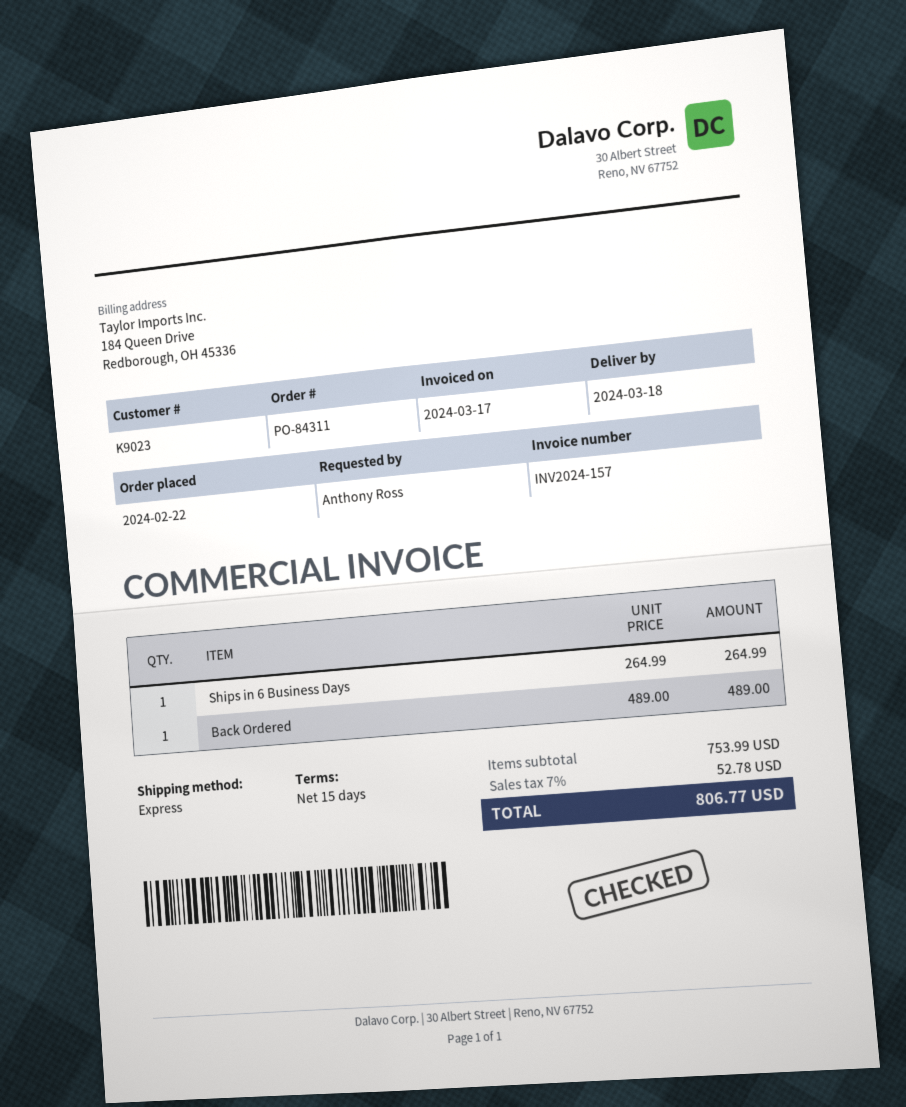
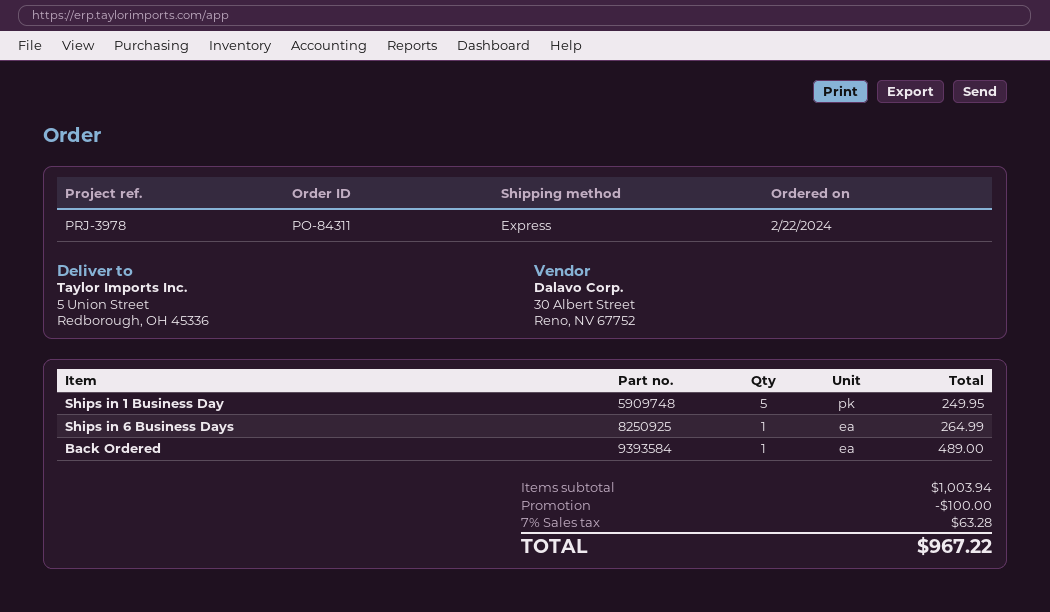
Ships in 1 Business Day: none -> 5 for 249.95
subtotal: 753.99 -> 1003.94
discount: none -> 100.00
tax: 7% = 52.78 -> 7% = 63.28
total: 806.77 -> 967.22

